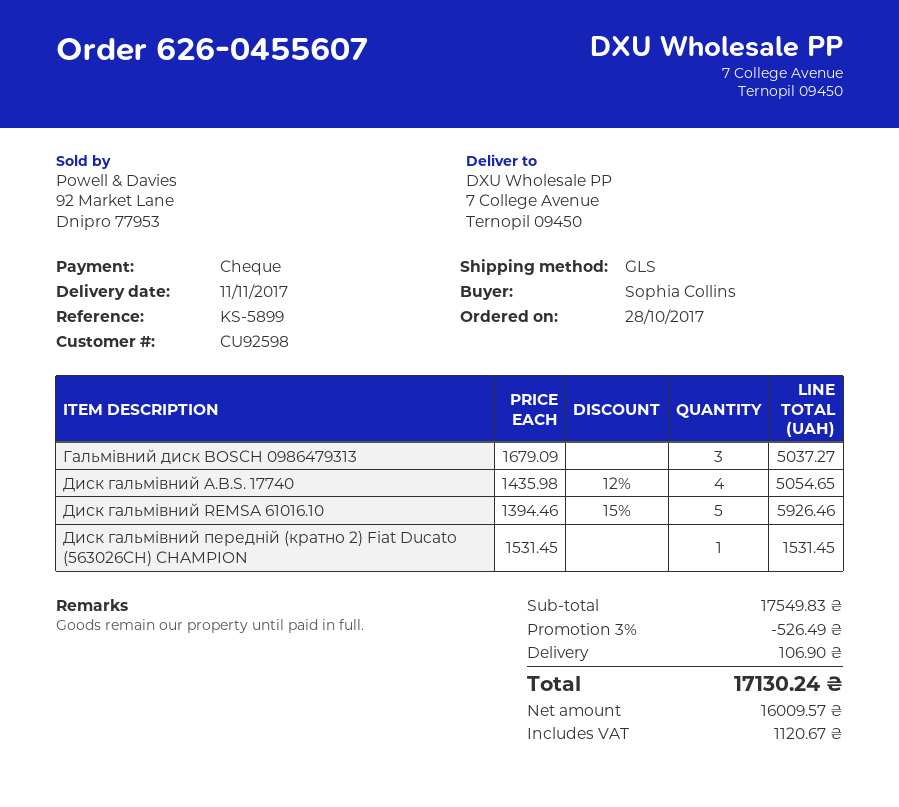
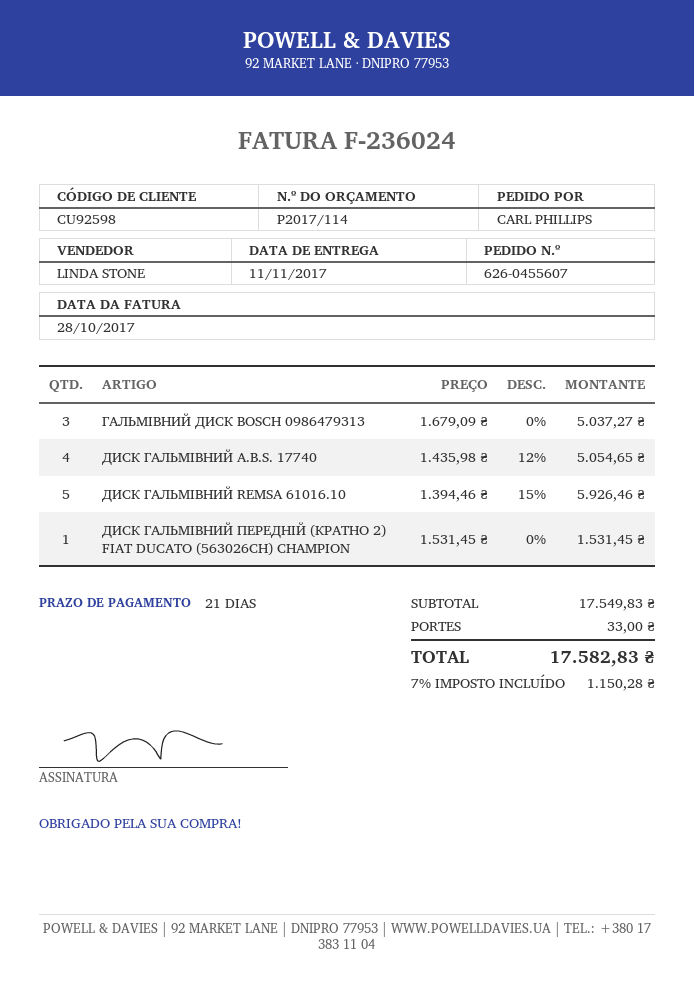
ordered by: Sophia Collins -> CARL PHILLIPS
discount: 3% = 526.49 -> none
shipping: 106.90 -> 33.00
tax: 1120.67 -> 1150.28
total: 17130.24 -> 17582.83

